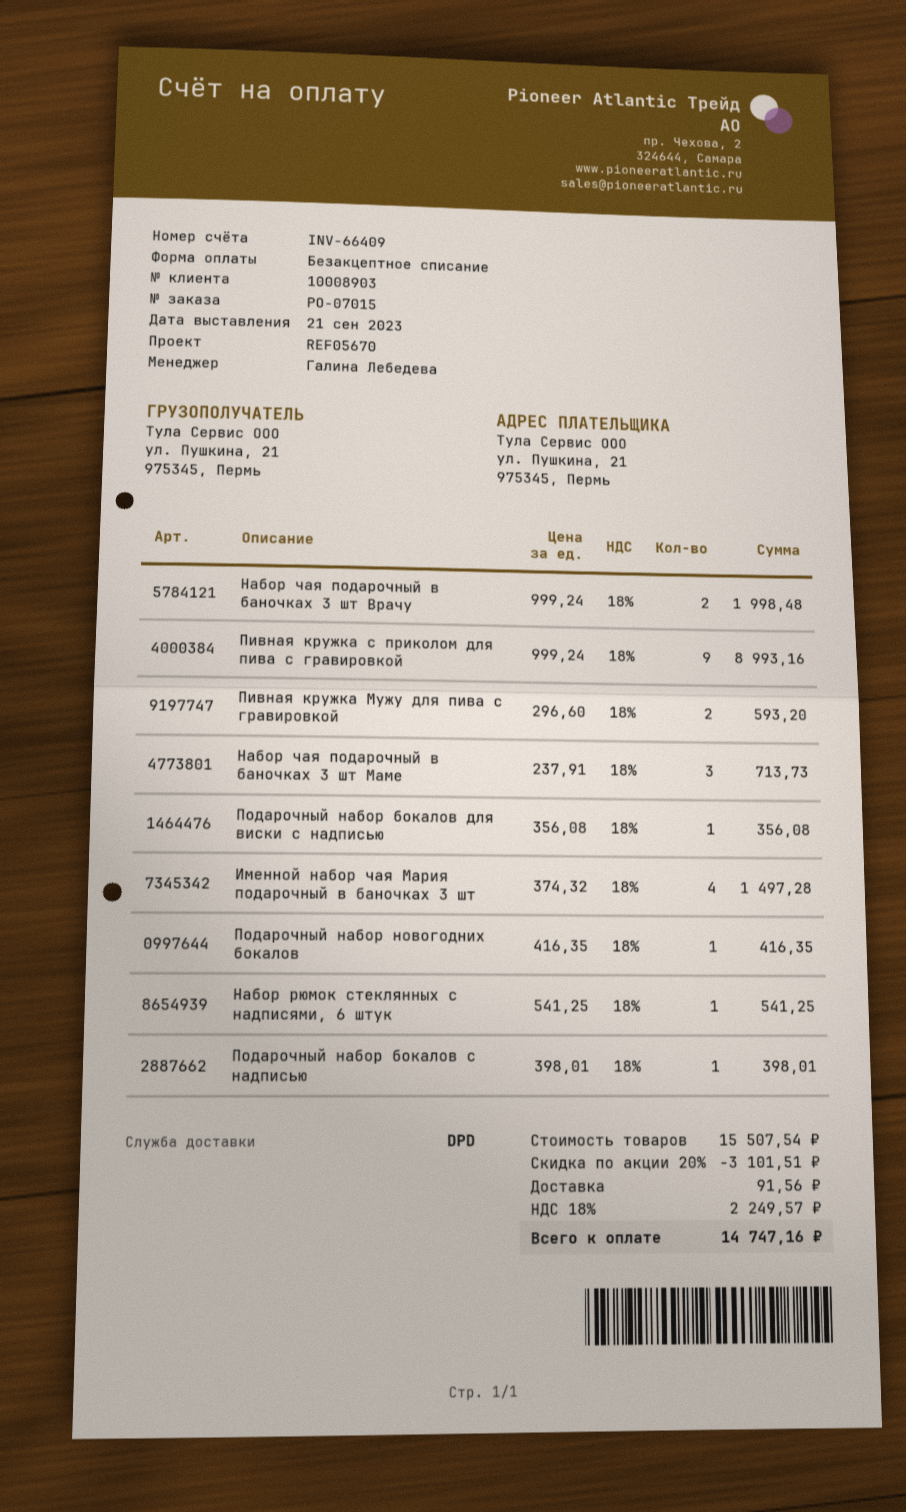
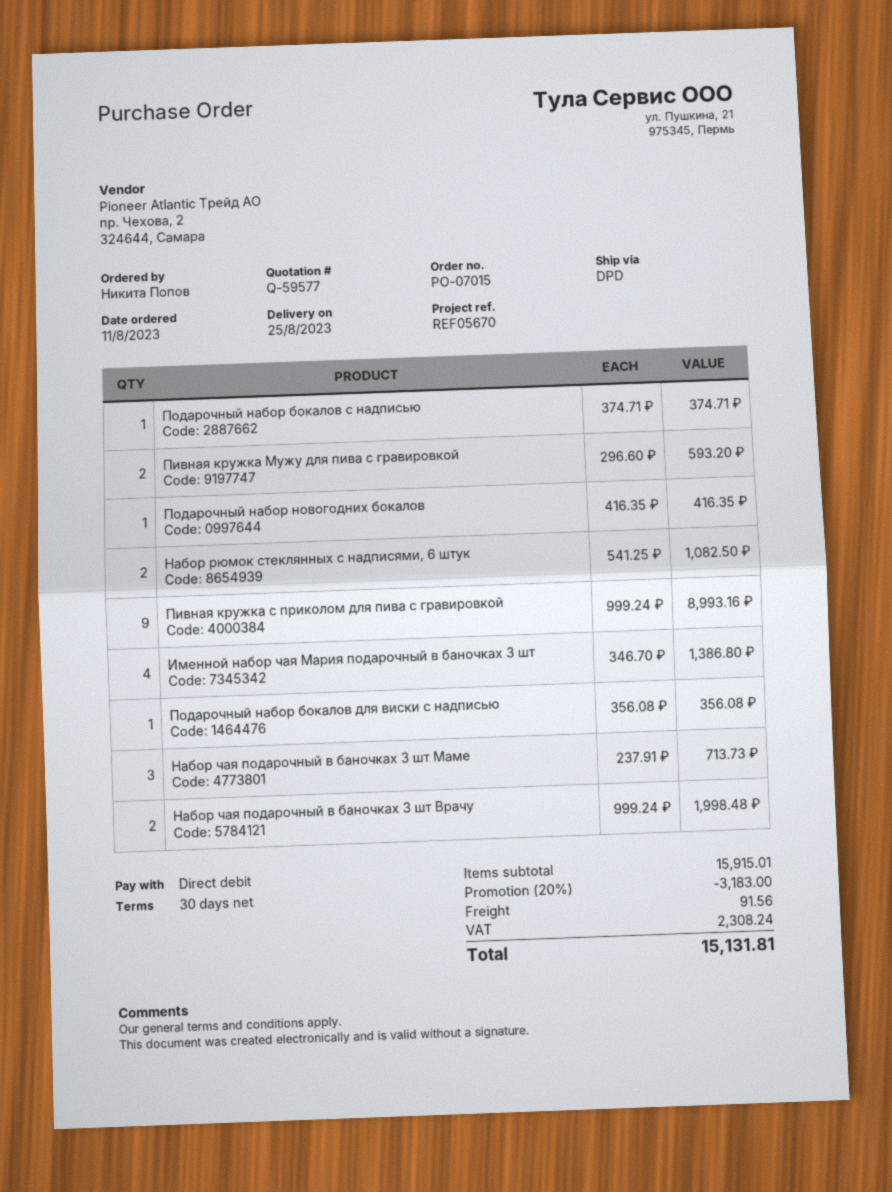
Именной набор чая Мария подарочный в баночках 3 шт: 4 x 374.32 = 1497.28 -> 4 x 346.70 = 1386.80
Набор рюмок стеклянных с надписями, 6 штук: 1 x 541.25 = 541.25 -> 2 x 541.25 = 1082.50
Подарочный набор бокалов с надписью: 1 x 398.01 = 398.01 -> 1 x 374.71 = 374.71
subtotal: 15507.54 -> 15915.01
discount: 20% = 3101.51 -> 20% = 3183.00
tax: 2249.57 -> 2308.24
total: 14747.16 -> 15131.81

